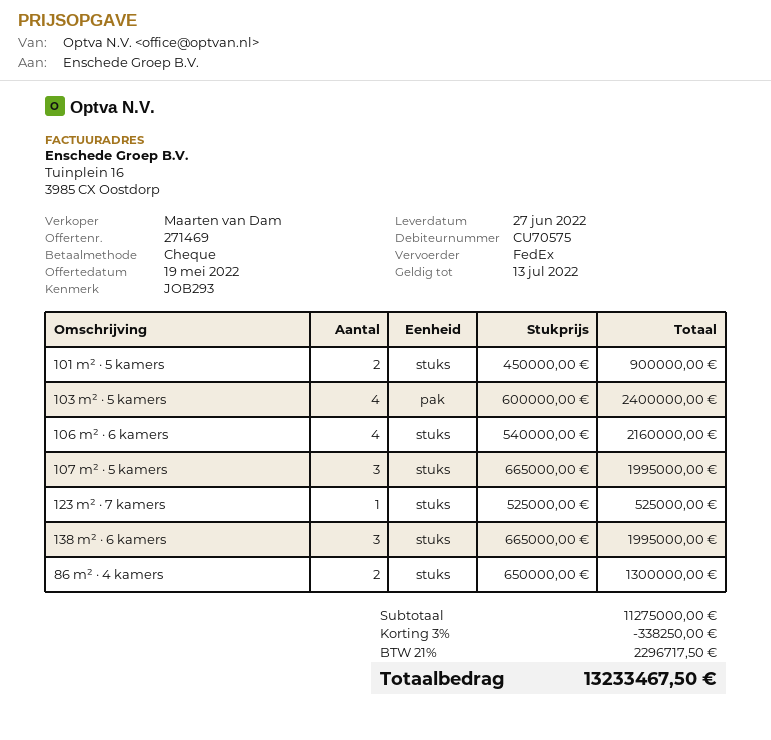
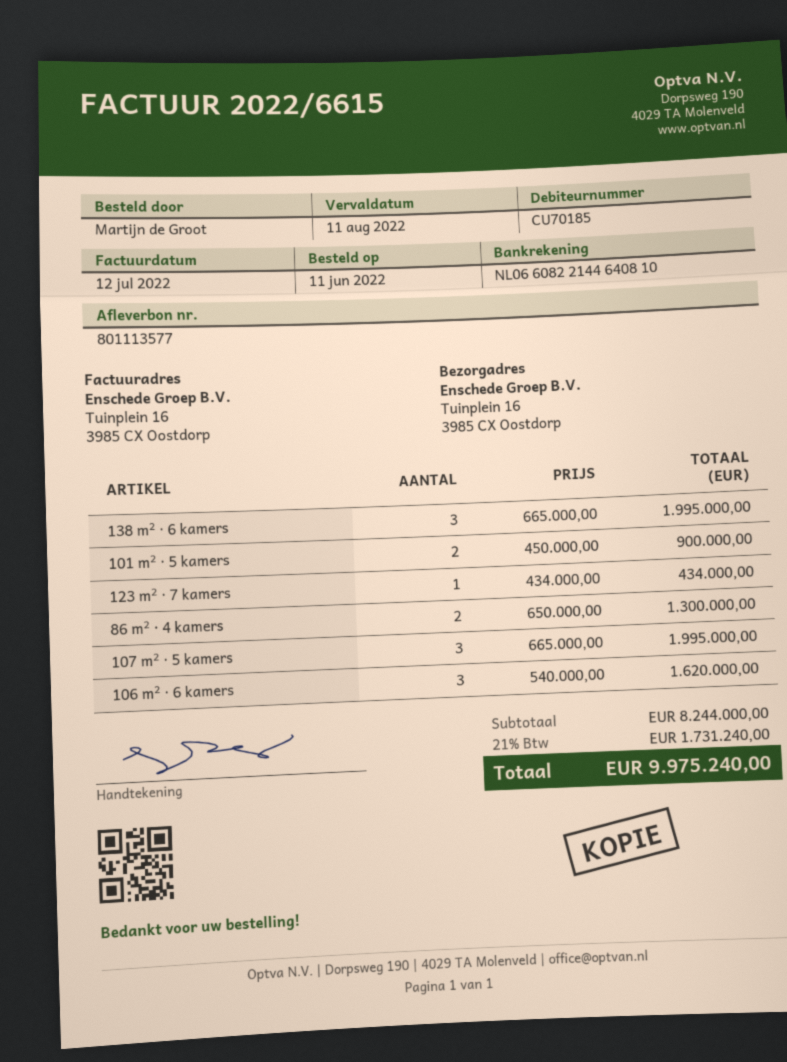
customer number: CU70575 -> CU70185
103 m² · 5 kamers: 4 x 600000.00 = 2400000.00 -> none
106 m² · 6 kamers: 4 x 540000.00 = 2160000.00 -> 3 x 540000.00 = 1620000.00
123 m² · 7 kamers: 1 x 525000.00 = 525000.00 -> 1 x 434000.00 = 434000.00
subtotal: 11275000.00 -> 8244000.00
discount: 3% = 338250.00 -> none
tax: 21% = 2296717.50 -> 21% = 1731240.00
total: 13233467.50 -> 9975240.00

